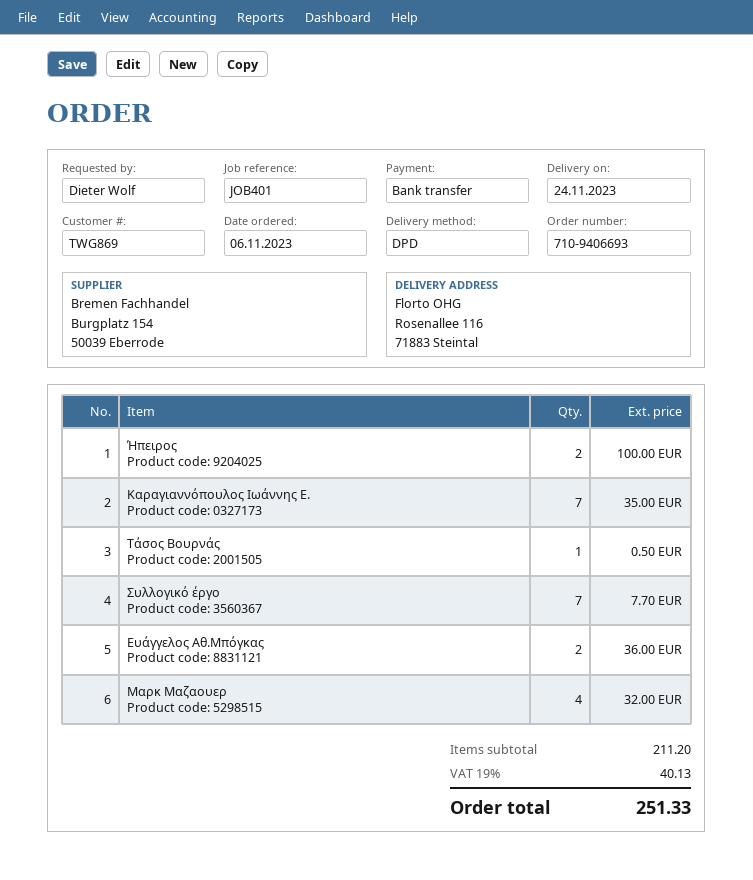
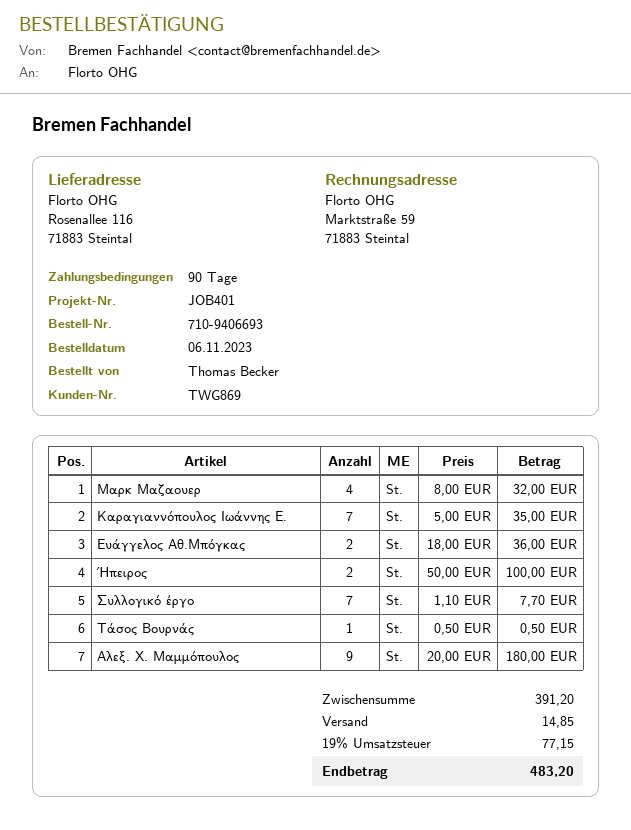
ordered by: Dieter Wolf -> Thomas Becker
Αλεξ. Χ. Μαμμόπουλος: none -> 9 for 180.00
subtotal: 211.20 -> 391.20
shipping: none -> 14.85
tax: 19% = 40.13 -> 19% = 77.15
total: 251.33 -> 483.20

